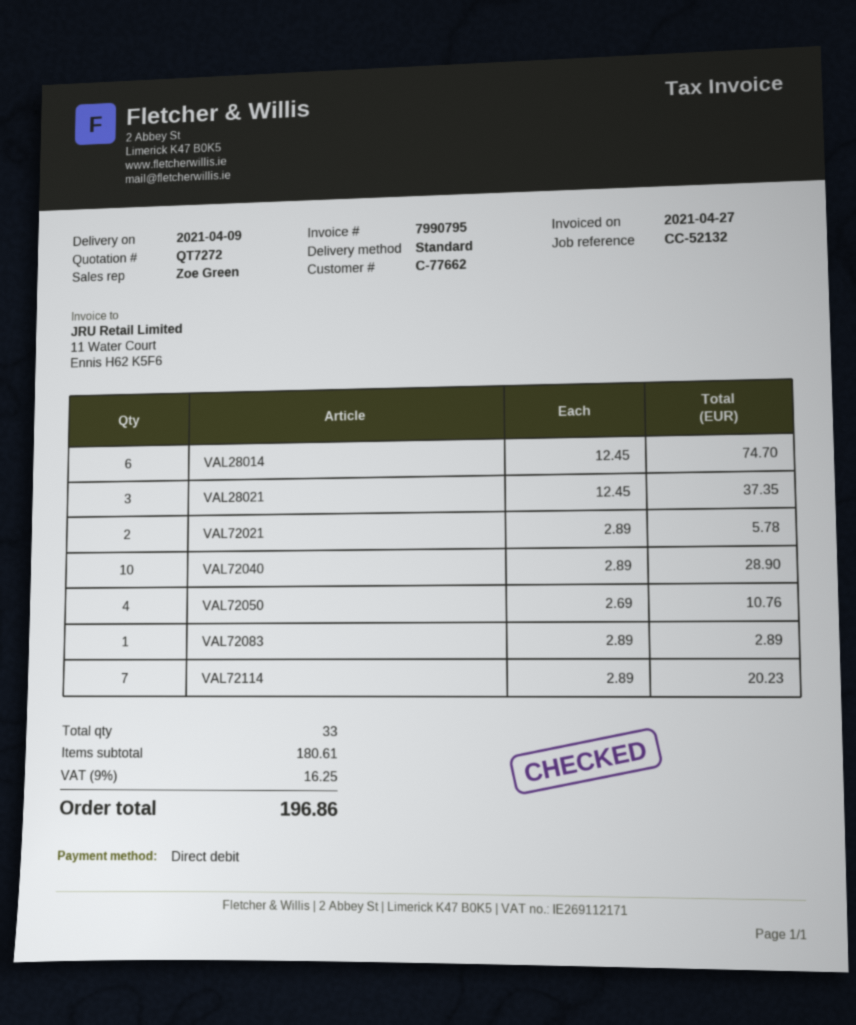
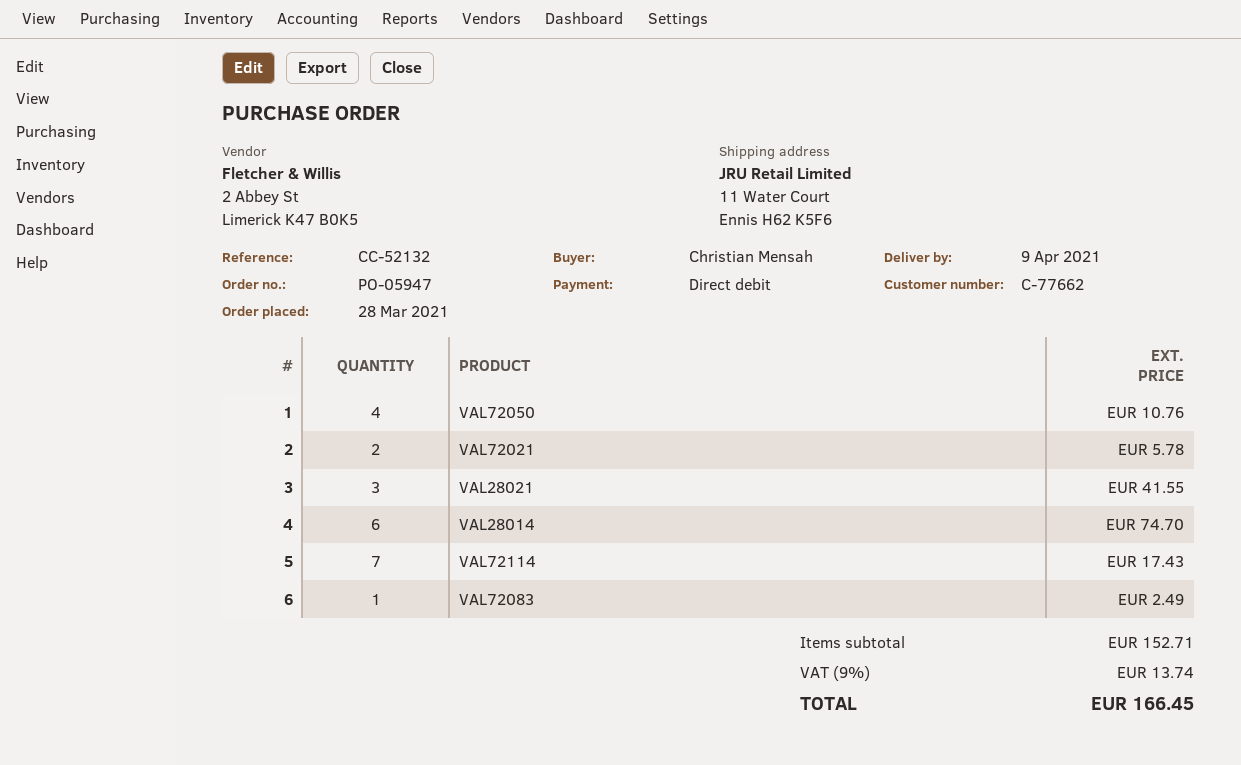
VAL28021: 3 for 37.35 -> 3 for 41.55
VAL72040: 10 for 28.90 -> none
VAL72083: 1 for 2.89 -> 1 for 2.49
VAL72114: 7 for 20.23 -> 7 for 17.43
subtotal: 180.61 -> 152.71
tax: 9% = 16.25 -> 9% = 13.74
total: 196.86 -> 166.45

